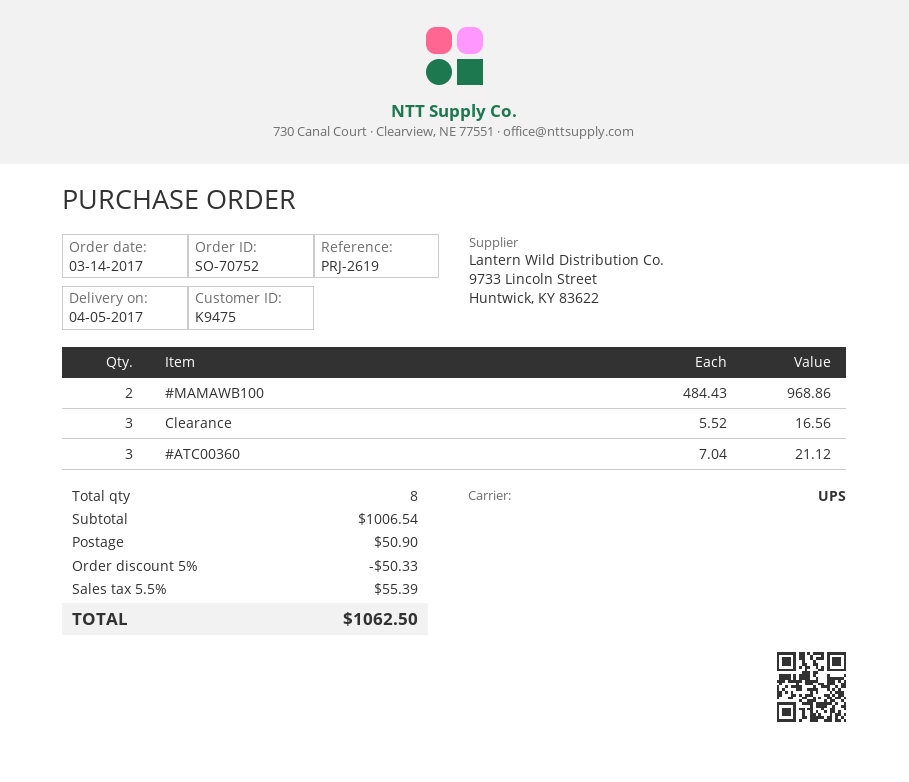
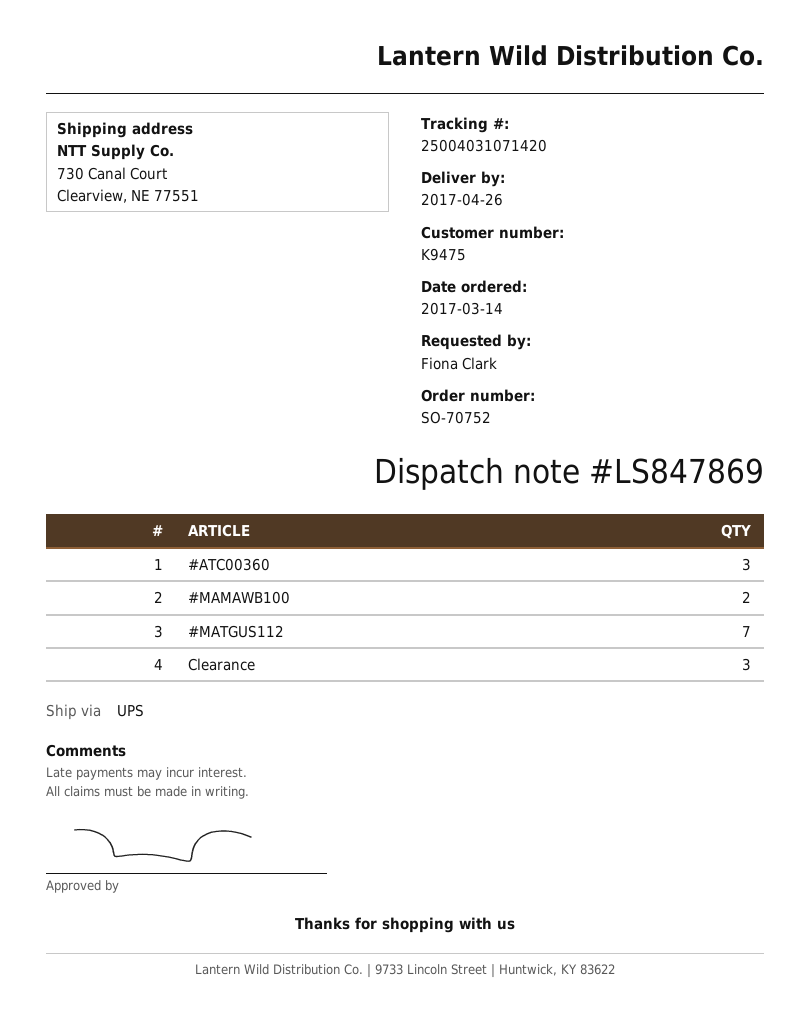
delivery date: 2017-04-05 -> 2017-04-26
#MATGUS112: none -> 7

